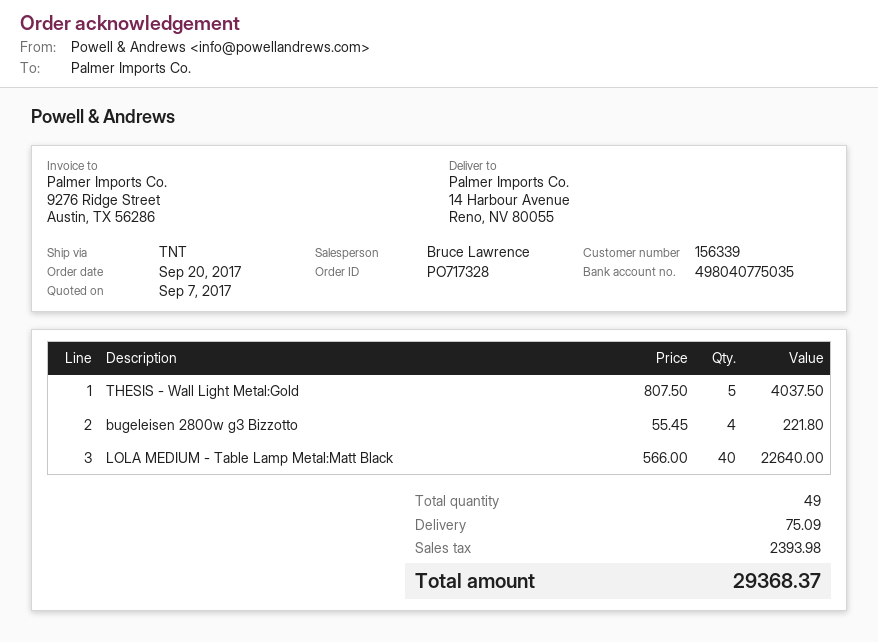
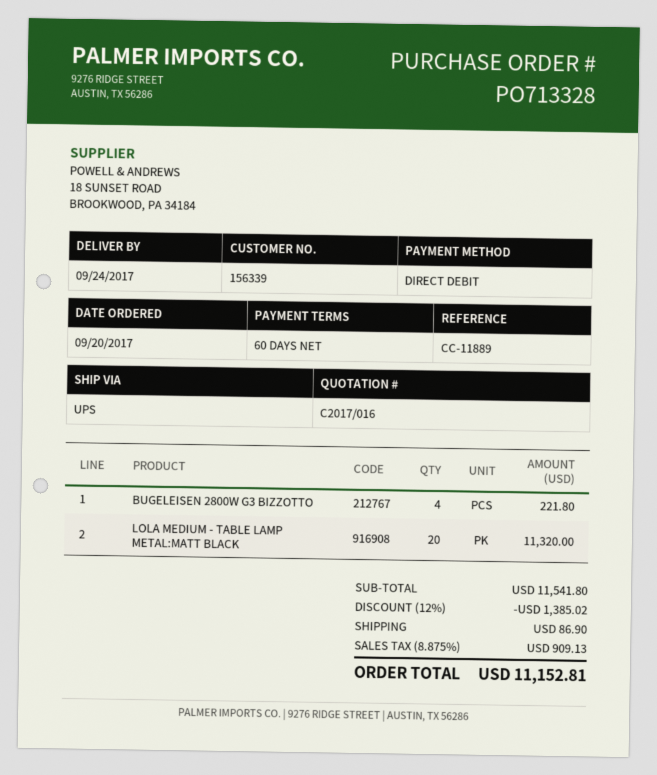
order number: PO717328 -> PO713328
shipping method: TNT -> UPS
THESIS - Wall Light Metal:Gold: 5 for 4037.50 -> none
LOLA MEDIUM - Table Lamp Metal:Matt Black: 40 for 22640.00 -> 20 for 11320.00
discount: none -> 12% = 1385.02
shipping: 75.09 -> 86.90
tax: 2393.98 -> 909.13
total: 29368.37 -> 11152.81

